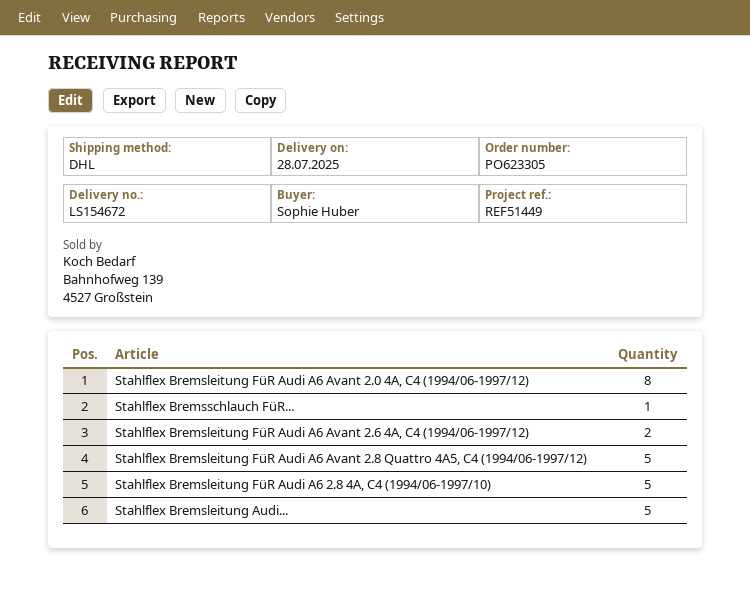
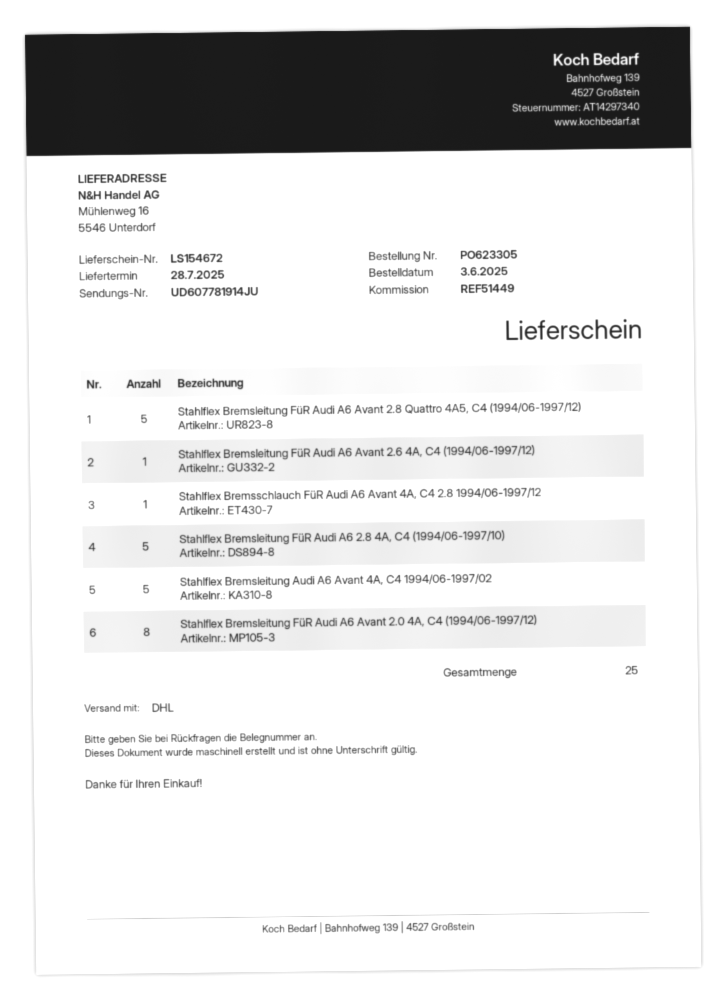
Stahlflex Bremsleitung FüR Audi A6 Avant 2.6 4A, C4 (1994/06-1997/12): 2 -> 1

